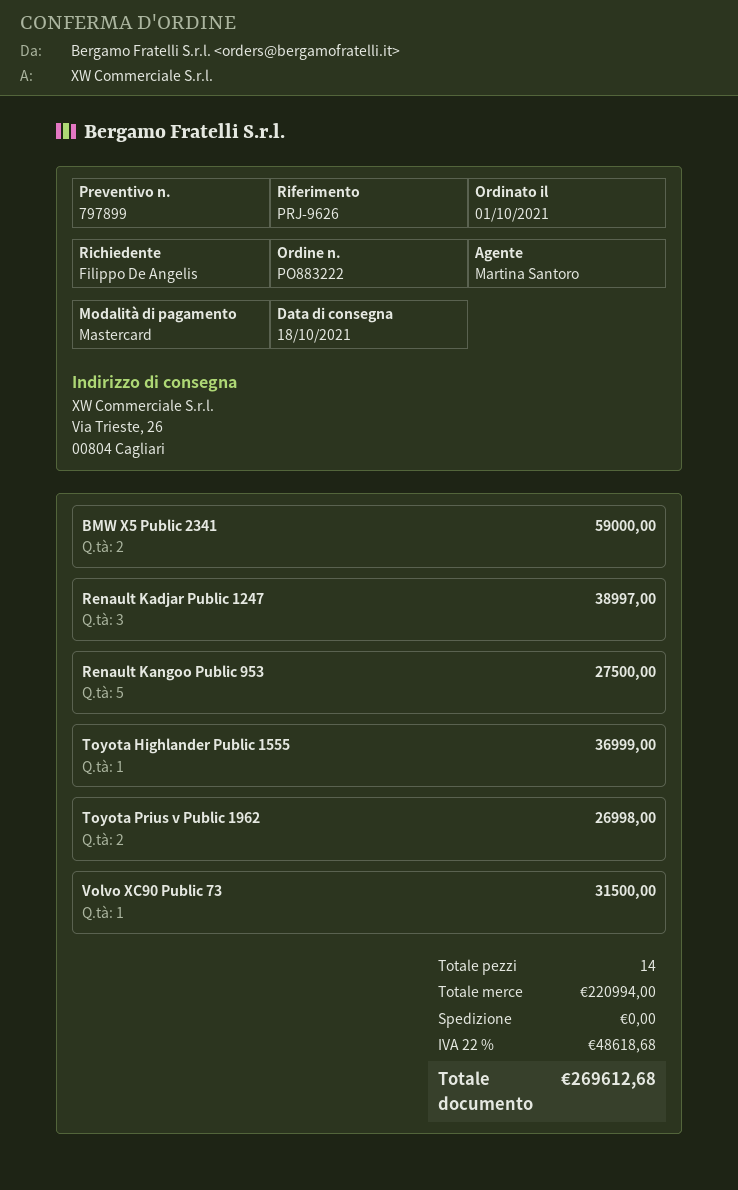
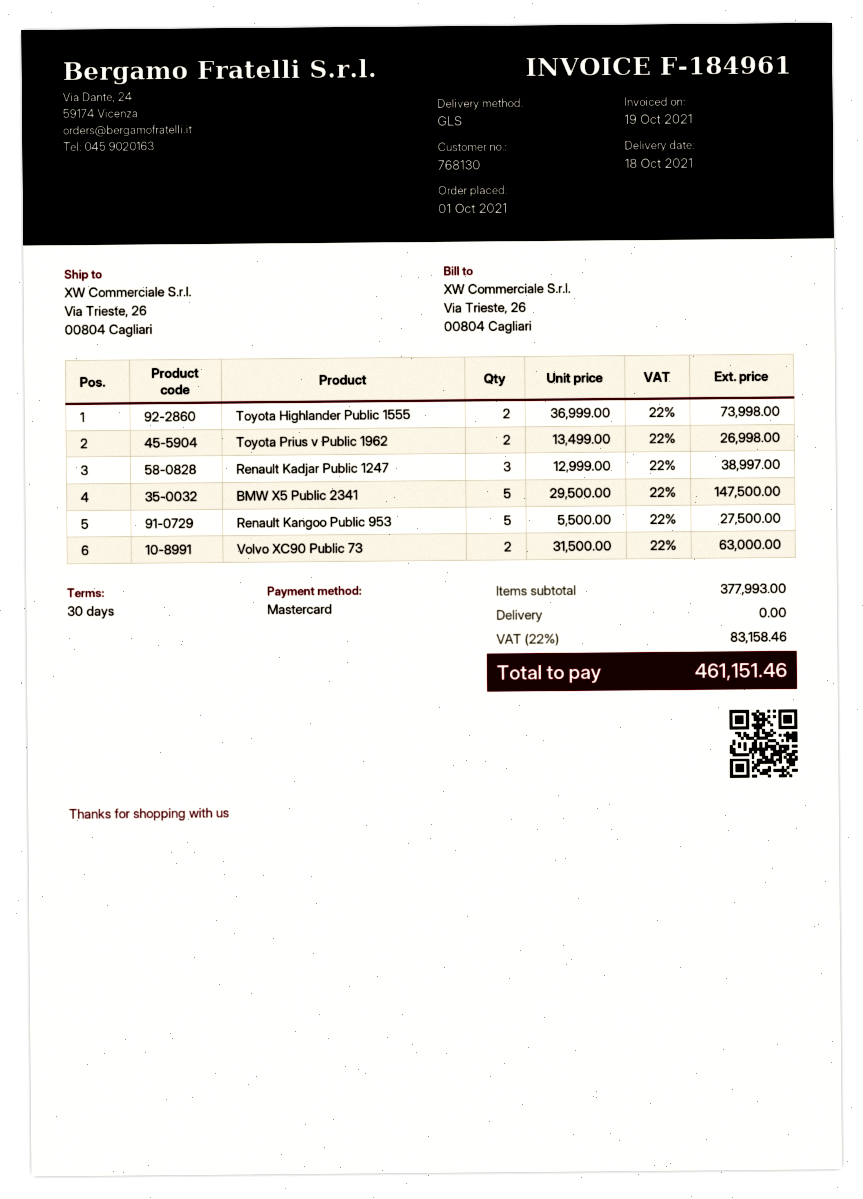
BMW X5 Public 2341: 2 for 59000.00 -> 5 for 147500.00
Toyota Highlander Public 1555: 1 for 36999.00 -> 2 for 73998.00
Volvo XC90 Public 73: 1 for 31500.00 -> 2 for 63000.00
subtotal: 220994.00 -> 377993.00
tax: 22% = 48618.68 -> 22% = 83158.46
total: 269612.68 -> 461151.46

